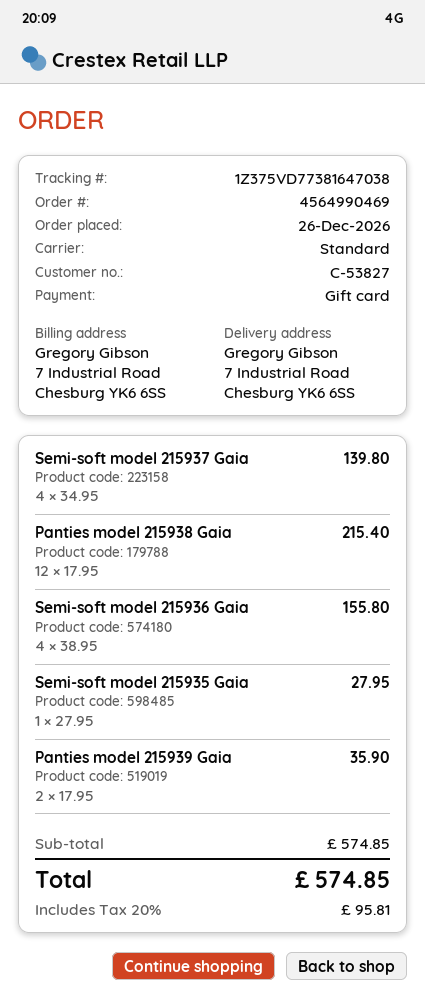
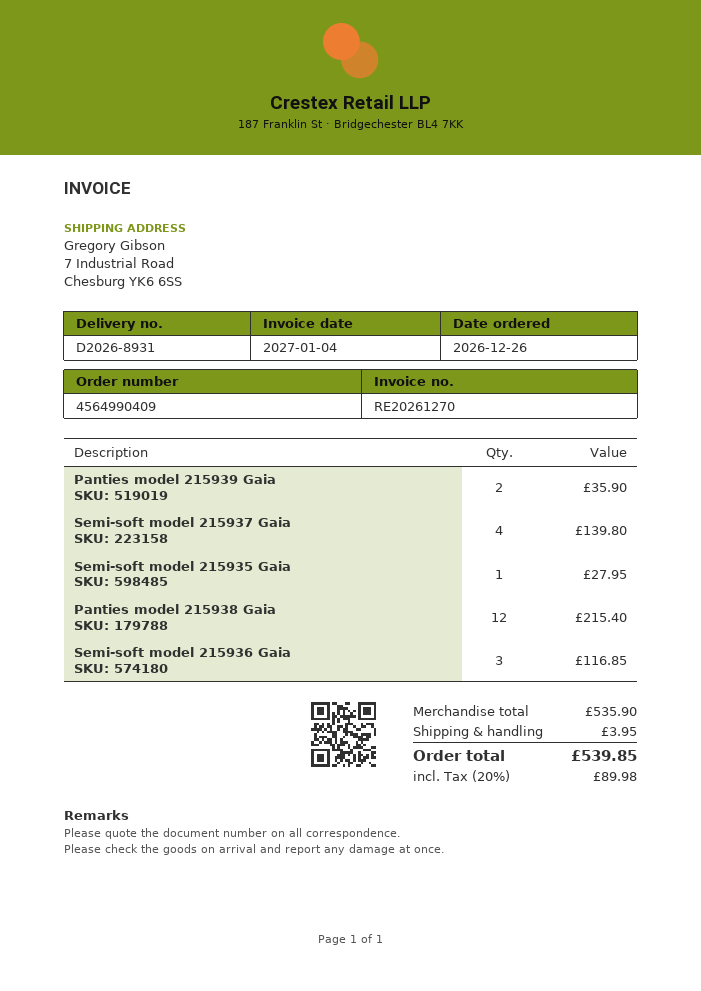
order number: 4564990469 -> 4564990409
Semi-soft model 215936 Gaia: 4 for 155.80 -> 3 for 116.85
subtotal: 574.85 -> 535.90
shipping: none -> 3.95
tax: 20% = 95.81 -> 20% = 89.98
total: 574.85 -> 539.85

